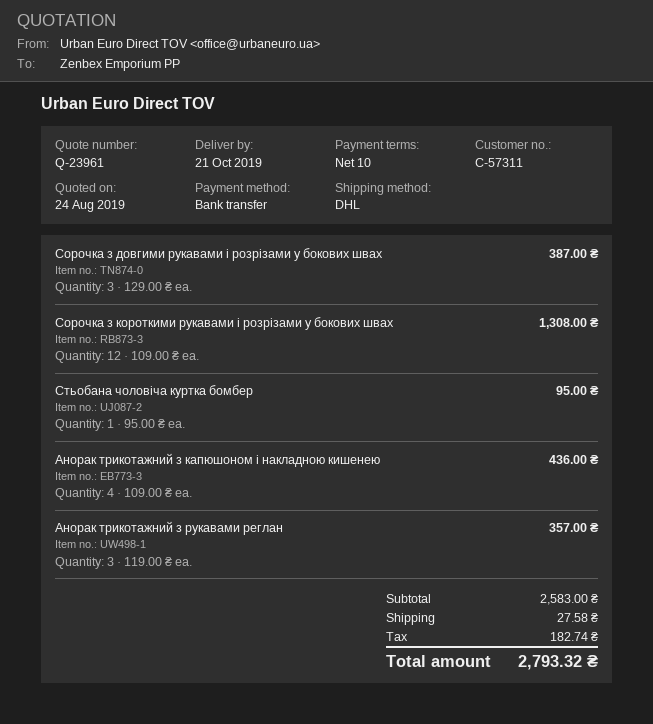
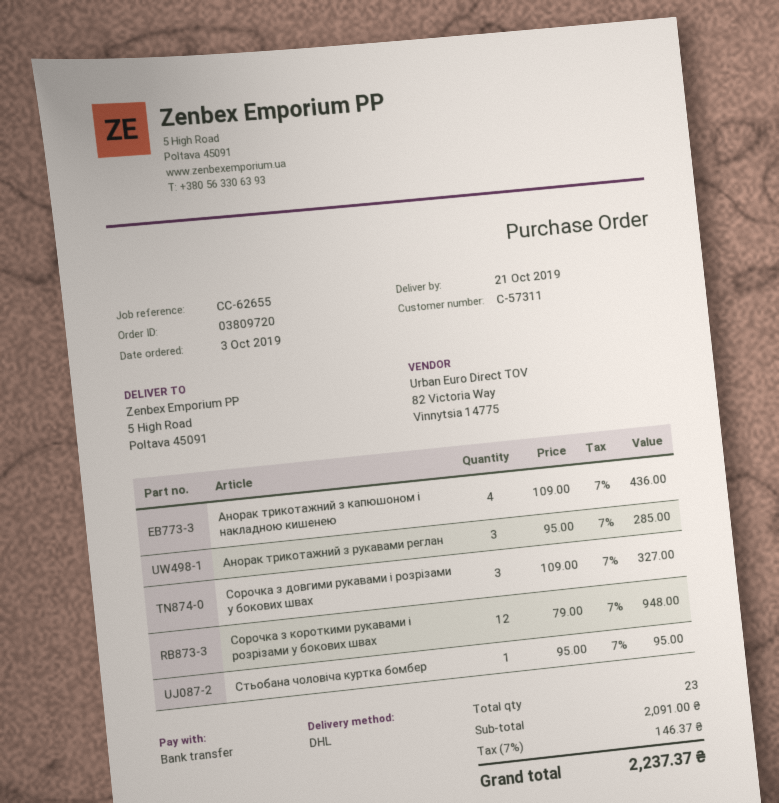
Сорочка з довгими рукавами і розрізами у бокових швах: 3 x 129.00 = 387.00 -> 3 x 109.00 = 327.00
Сорочка з короткими рукавами і розрізами у бокових швах: 12 x 109.00 = 1308.00 -> 12 x 79.00 = 948.00
Анорак трикотажний з рукавами реглан: 3 x 119.00 = 357.00 -> 3 x 95.00 = 285.00
subtotal: 2583.00 -> 2091.00
shipping: 27.58 -> none
tax: 182.74 -> 146.37
total: 2793.32 -> 2237.37

